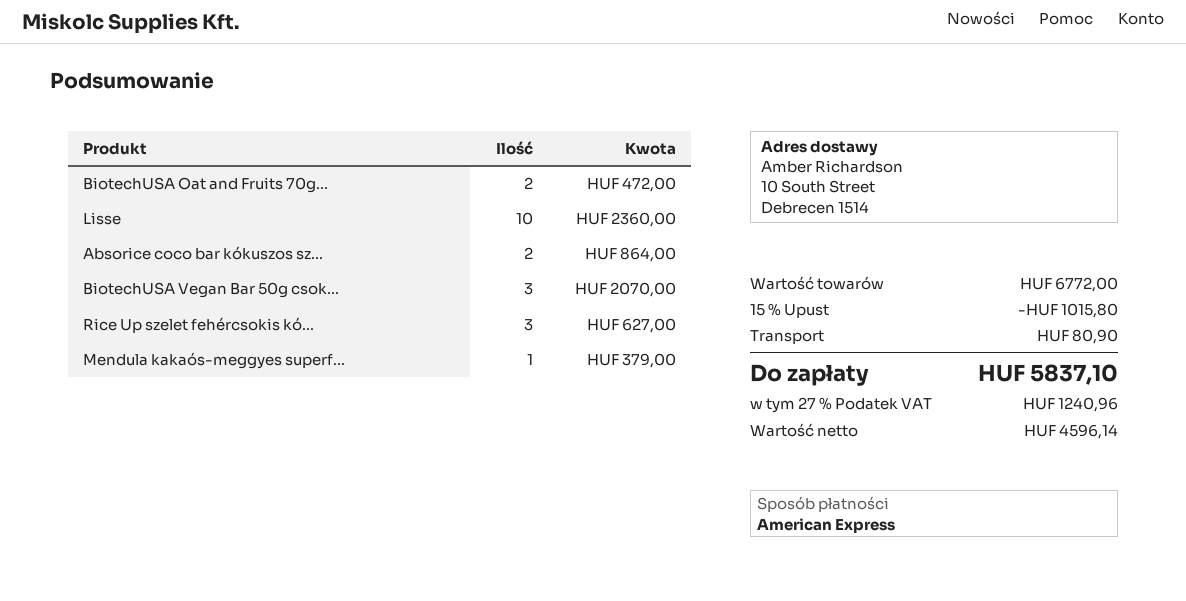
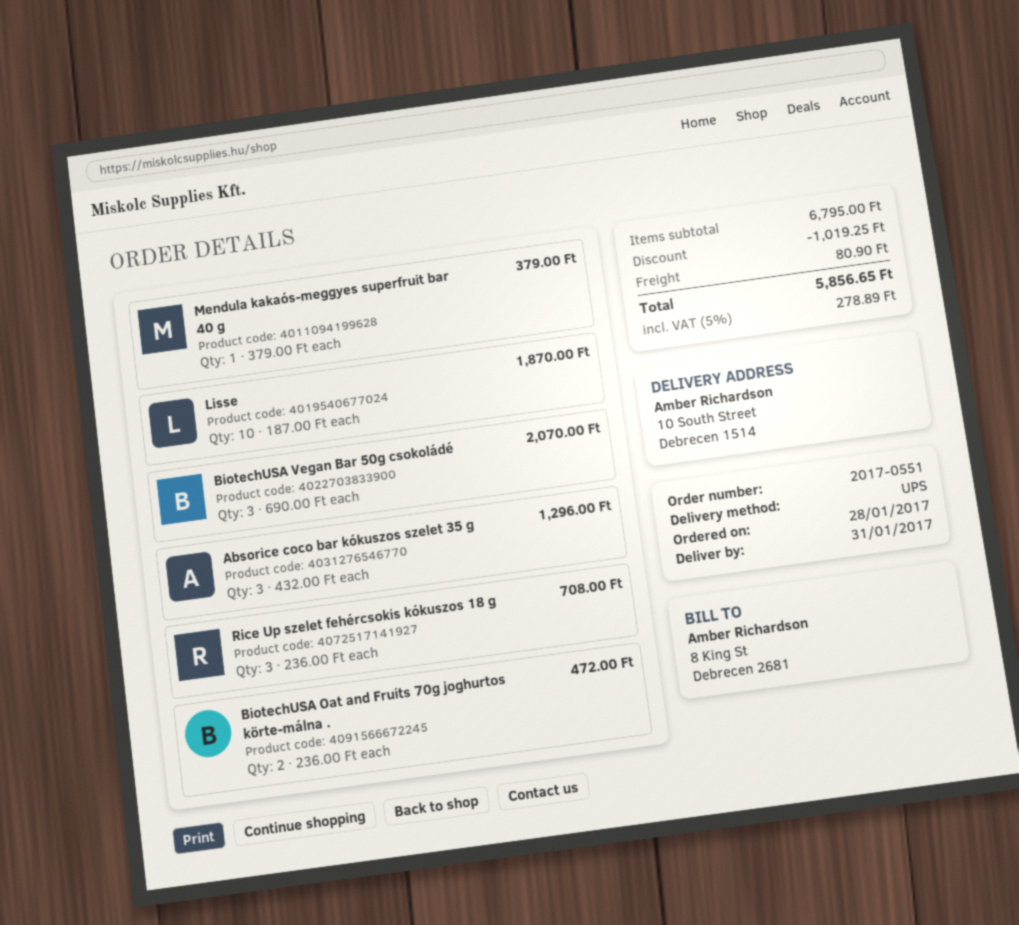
Lisse: 10 for 2360.00 -> 10 for 1870.00
Absorice coco bar kókuszos sz...: 2 for 864.00 -> 3 for 1296.00
Rice Up szelet fehércsokis kó...: 3 for 627.00 -> 3 for 708.00
subtotal: 6772.00 -> 6795.00
discount: 1015.80 -> 1019.25
tax: 27% = 1240.96 -> 5% = 278.89
total: 5837.10 -> 5856.65

